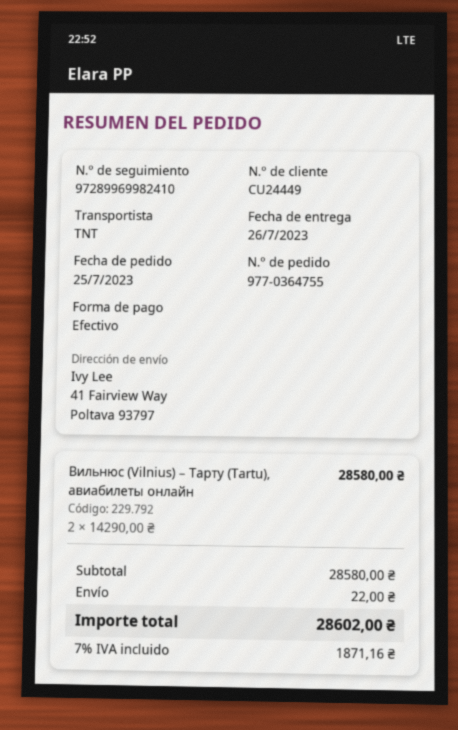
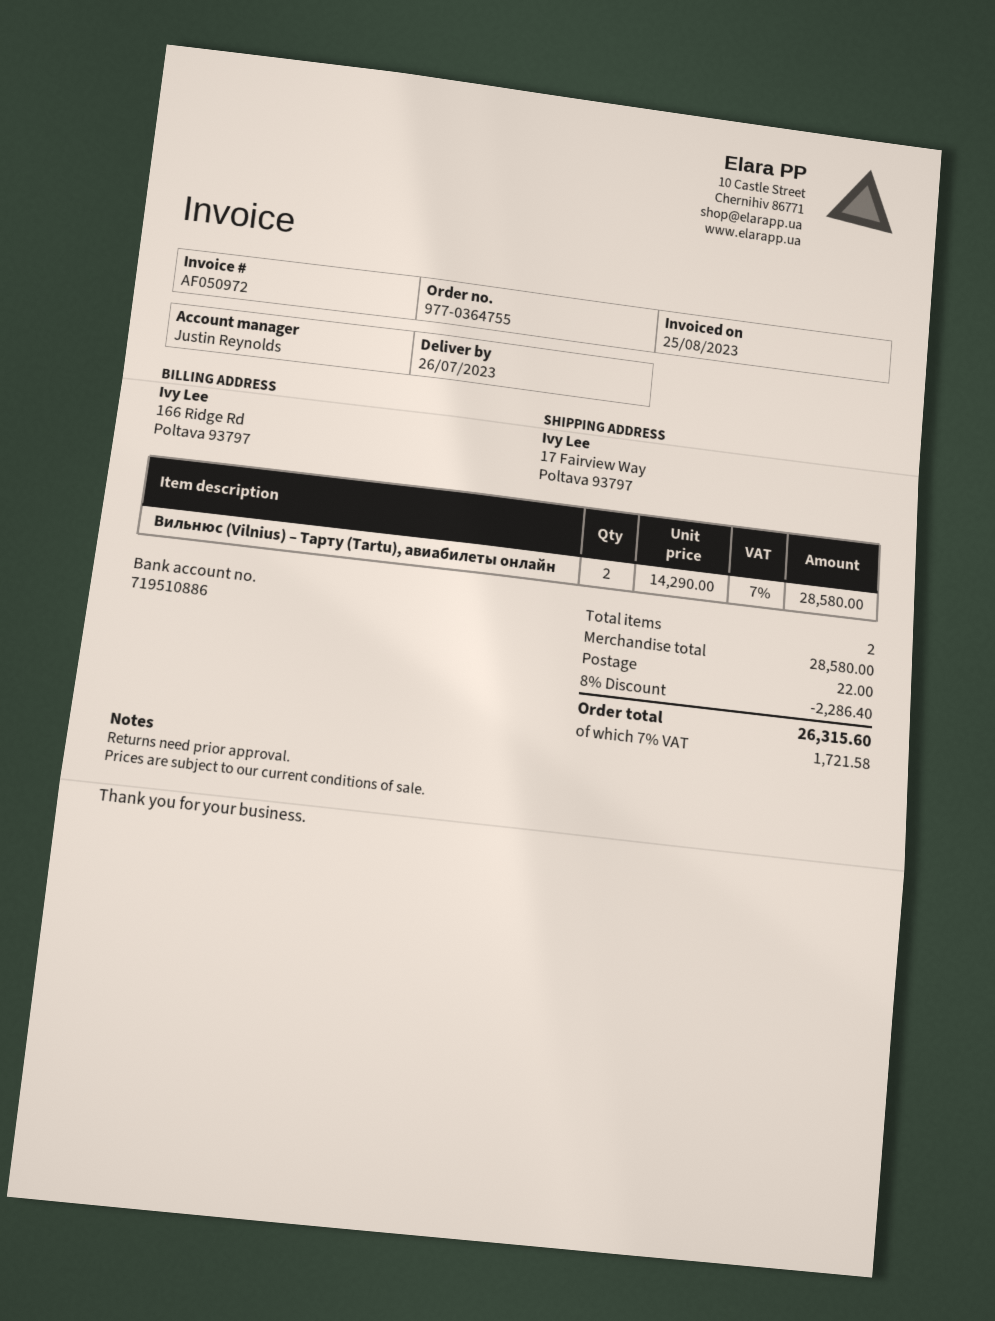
ship to: 41 Fairview Way, Poltava 93797 -> 17 Fairview Way, Poltava 93797
discount: none -> 8% = 2286.40
tax: 7% = 1871.16 -> 7% = 1721.58
total: 28602.00 -> 26315.60

